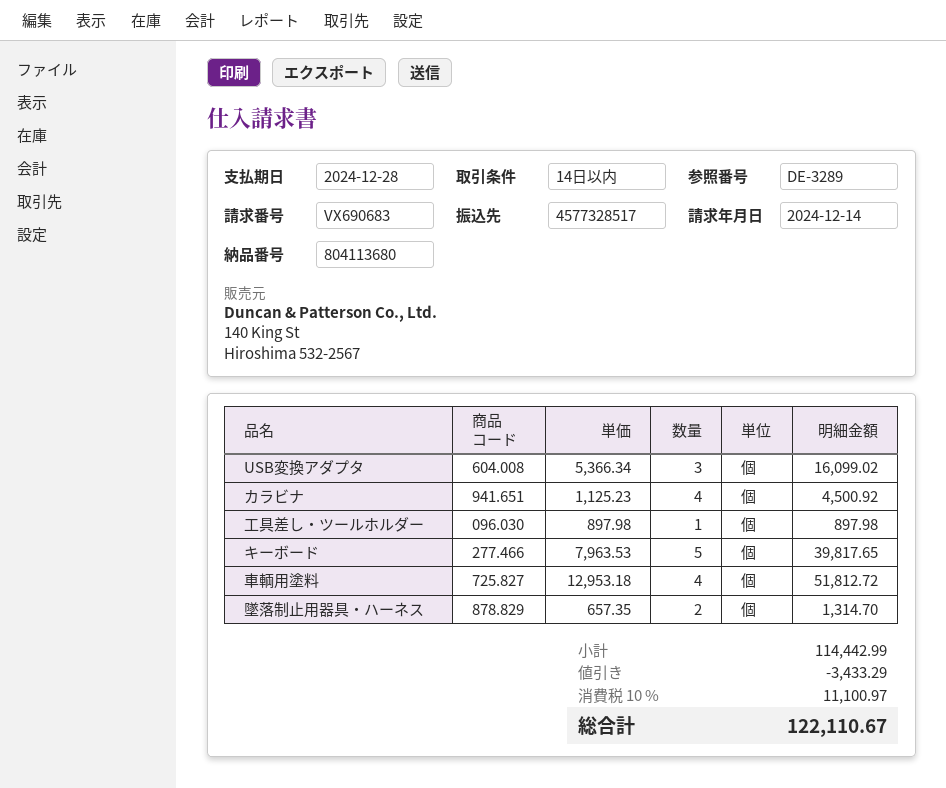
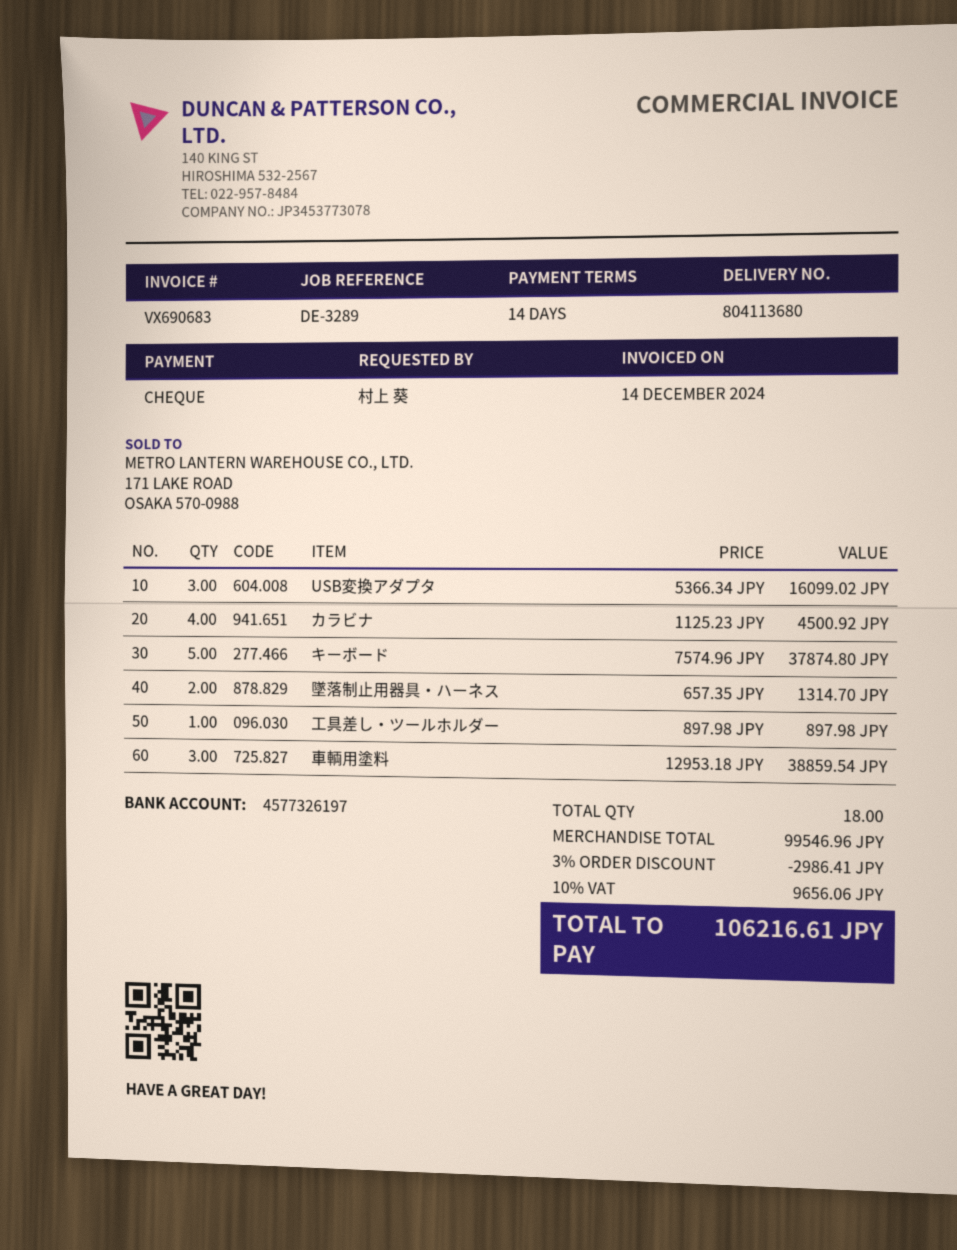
bank account: 4577328517 -> 4577326197
キーボード: 5 x 7963.53 = 39817.65 -> 5 x 7574.96 = 37874.80
車輌用塗料: 4 x 12953.18 = 51812.72 -> 3 x 12953.18 = 38859.54
subtotal: 114442.99 -> 99546.96
discount: 3433.29 -> 2986.41
tax: 10% = 11100.97 -> 10% = 9656.06
total: 122110.67 -> 106216.61

